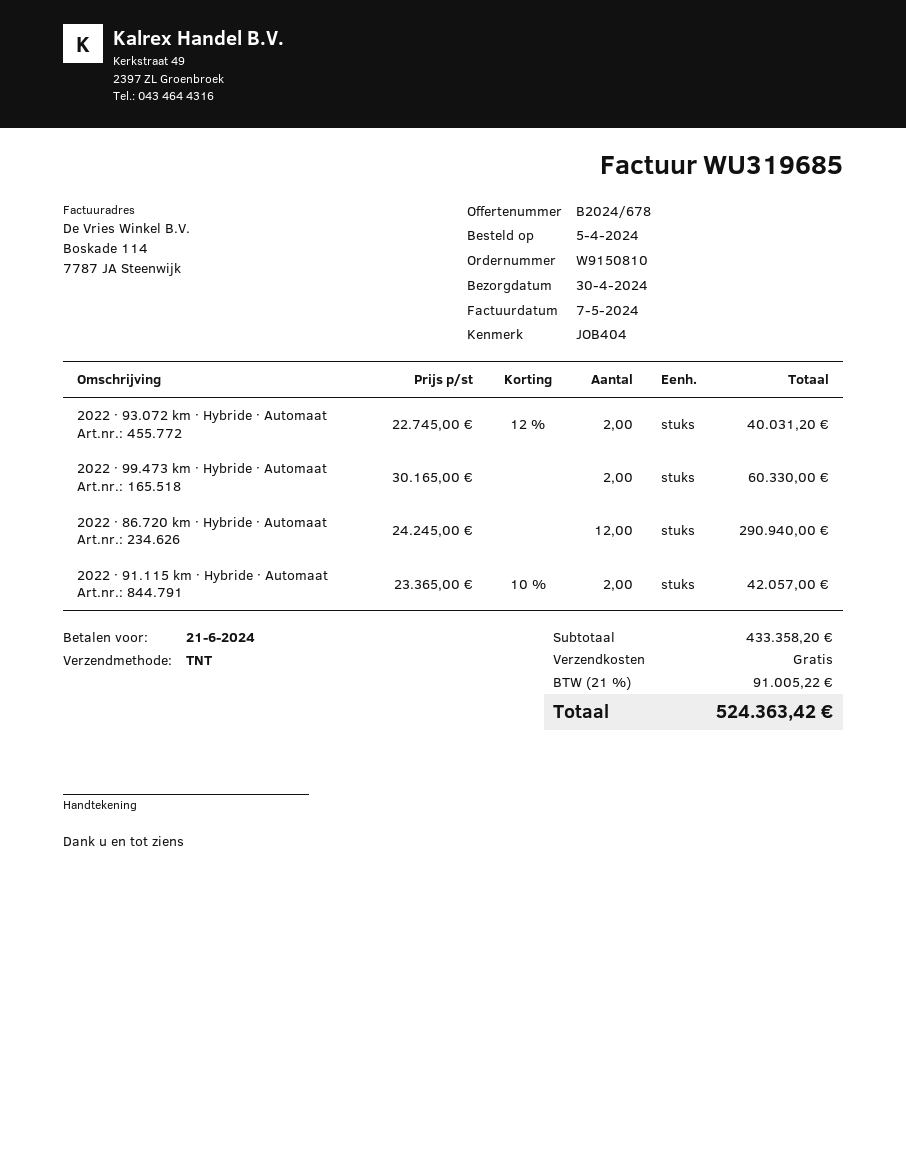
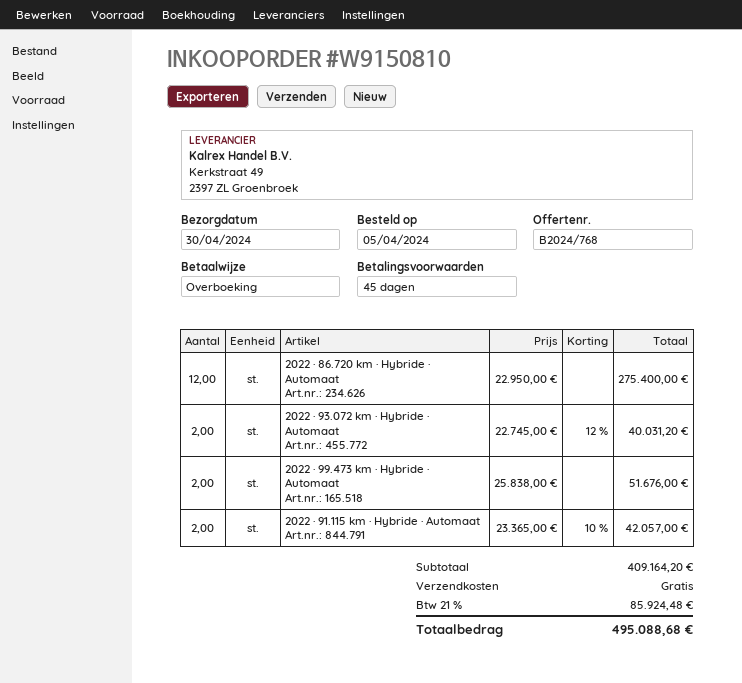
quote number: B2024/678 -> B2024/768
2022 · 99.473 km · Hybride · Automaat: 2 x 30165.00 = 60330.00 -> 2 x 25838.00 = 51676.00
2022 · 86.720 km · Hybride · Automaat: 12 x 24245.00 = 290940.00 -> 12 x 22950.00 = 275400.00
subtotal: 433358.20 -> 409164.20
tax: 21% = 91005.22 -> 21% = 85924.48
total: 524363.42 -> 495088.68

